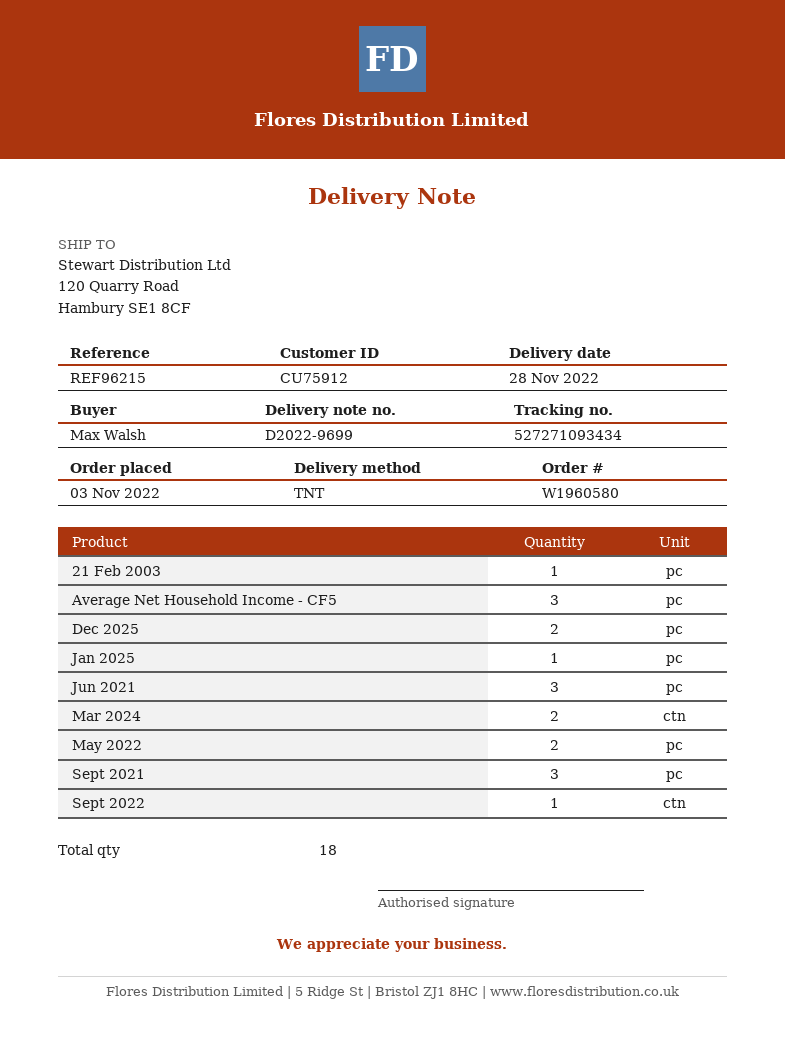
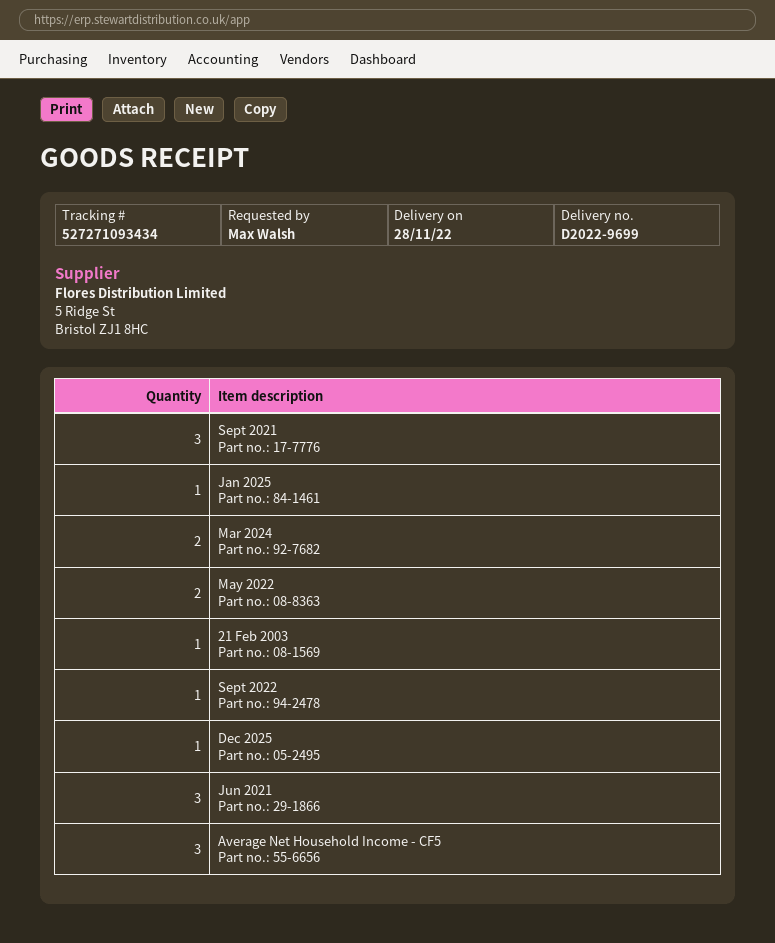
Dec 2025: 2 -> 1

